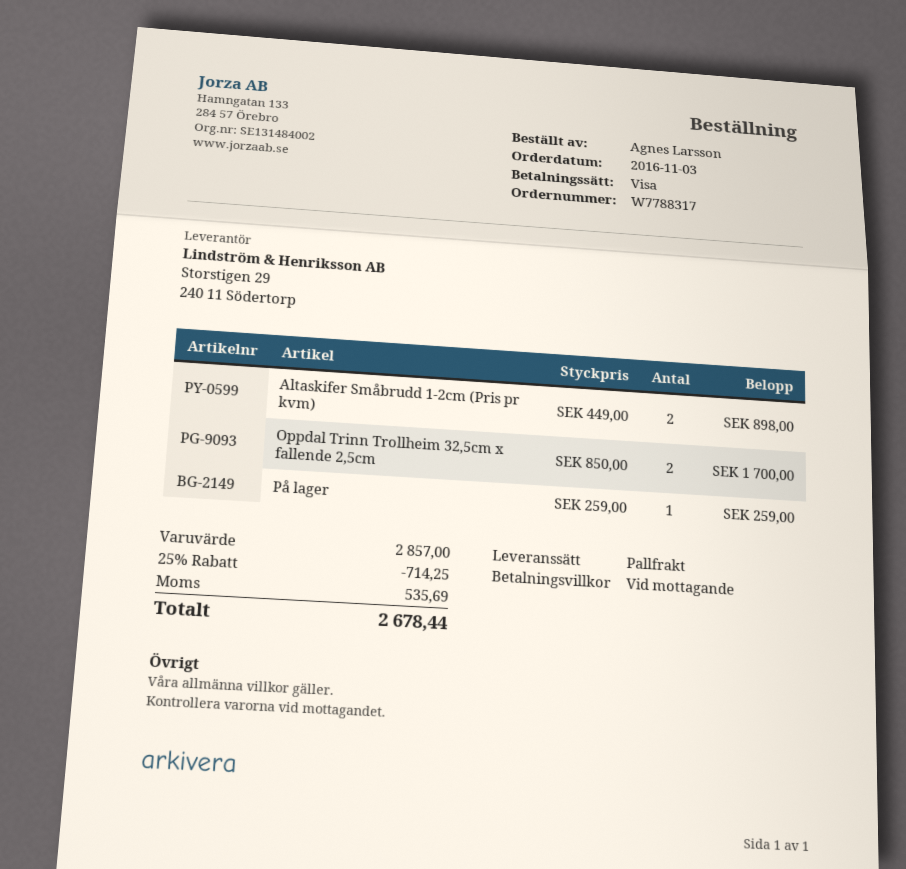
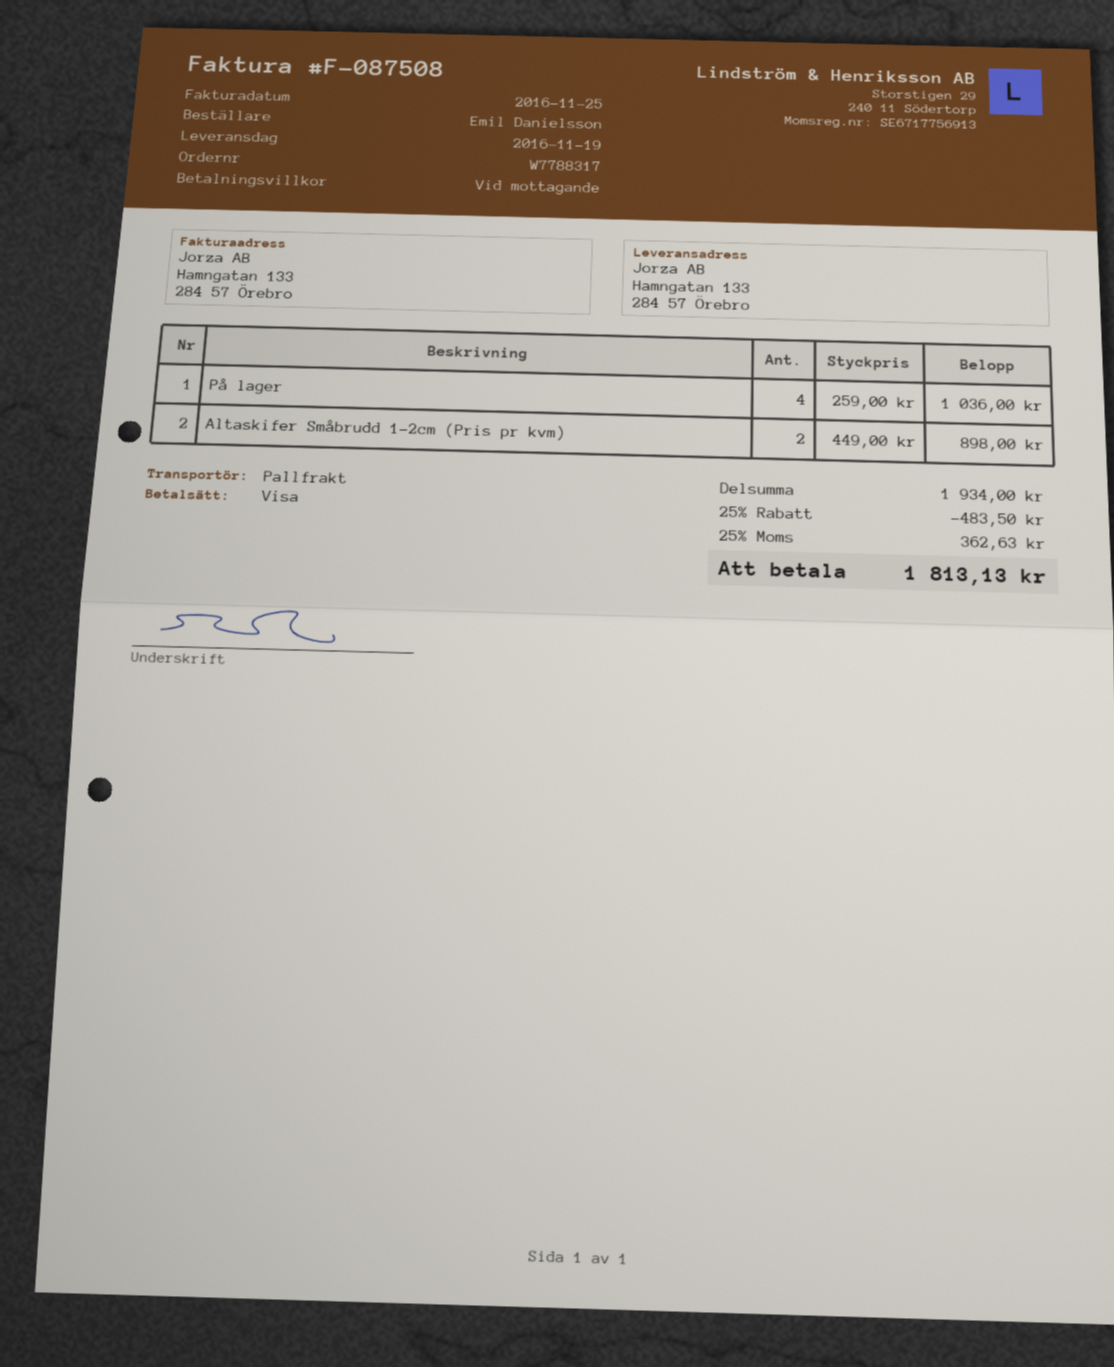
ordered by: Agnes Larsson -> Emil Danielsson
Oppdal Trinn Trollheim 32,5cm x fallende 2,5cm: 2 x 850.00 = 1700.00 -> none
På lager: 1 x 259.00 = 259.00 -> 4 x 259.00 = 1036.00
subtotal: 2857.00 -> 1934.00
discount: 25% = 714.25 -> 25% = 483.50
tax: 535.69 -> 362.63
total: 2678.44 -> 1813.13

